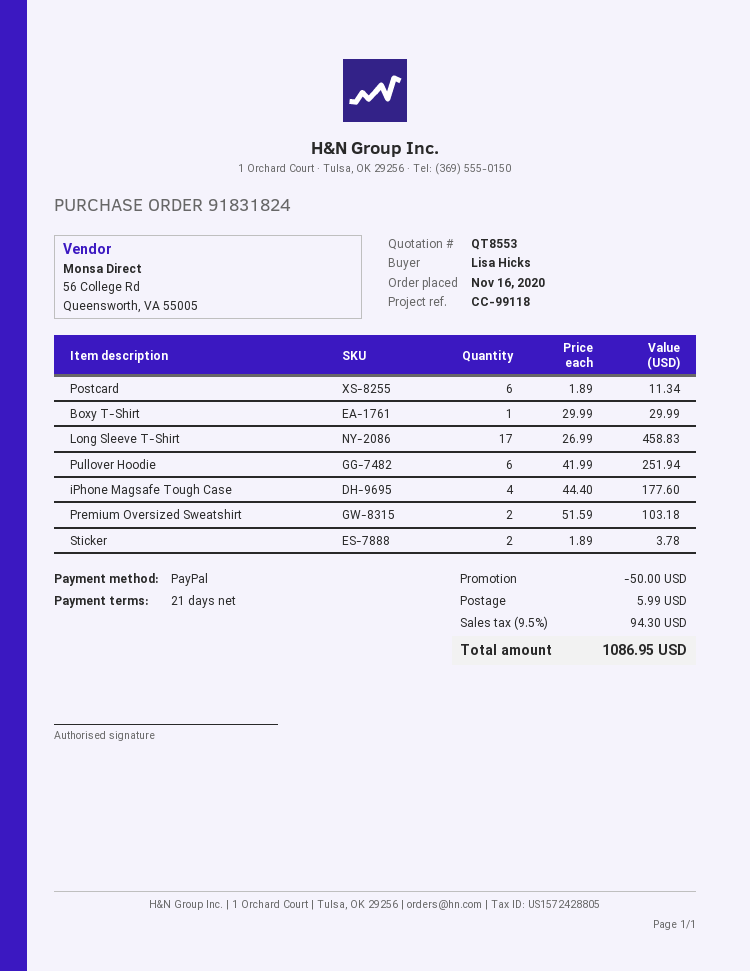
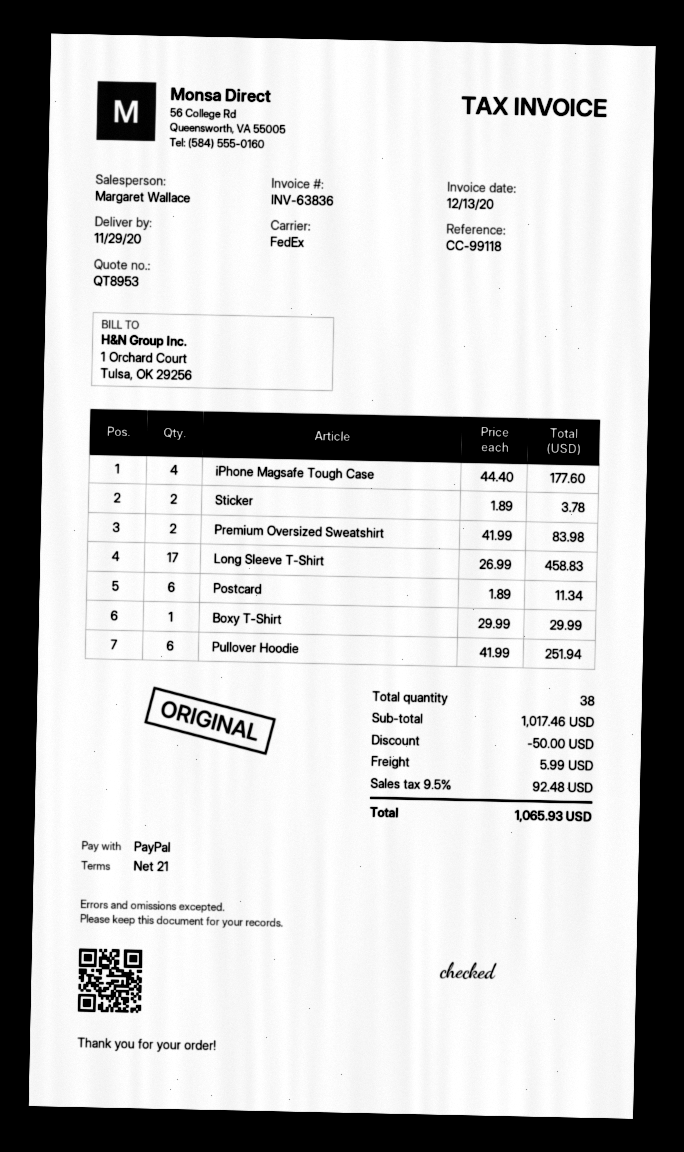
quote number: QT8553 -> QT8953
Premium Oversized Sweatshirt: 2 x 51.59 = 103.18 -> 2 x 41.99 = 83.98
tax: 9.5% = 94.30 -> 9.5% = 92.48
total: 1086.95 -> 1065.93

